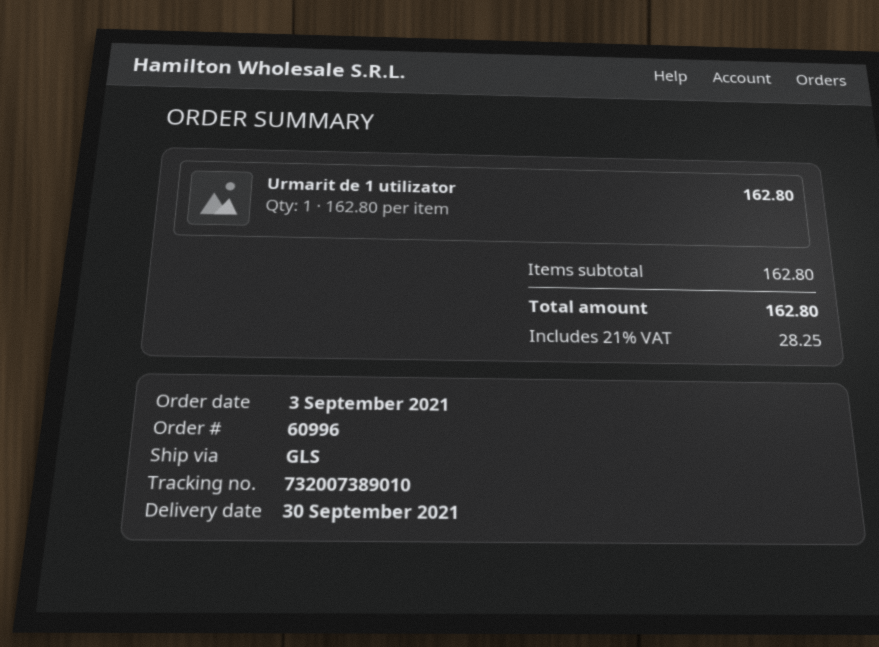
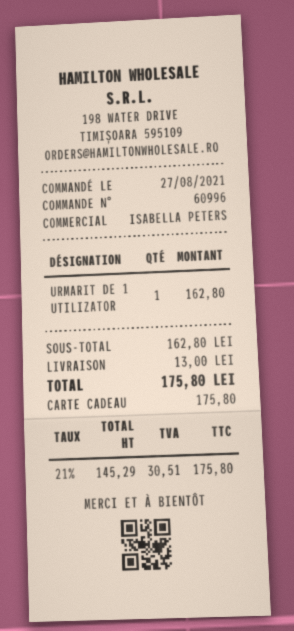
order date: 2021-09-03 -> 2021-08-27
shipping: none -> 13.00
tax: 21% = 28.25 -> 21% = 30.51
total: 162.80 -> 175.80

